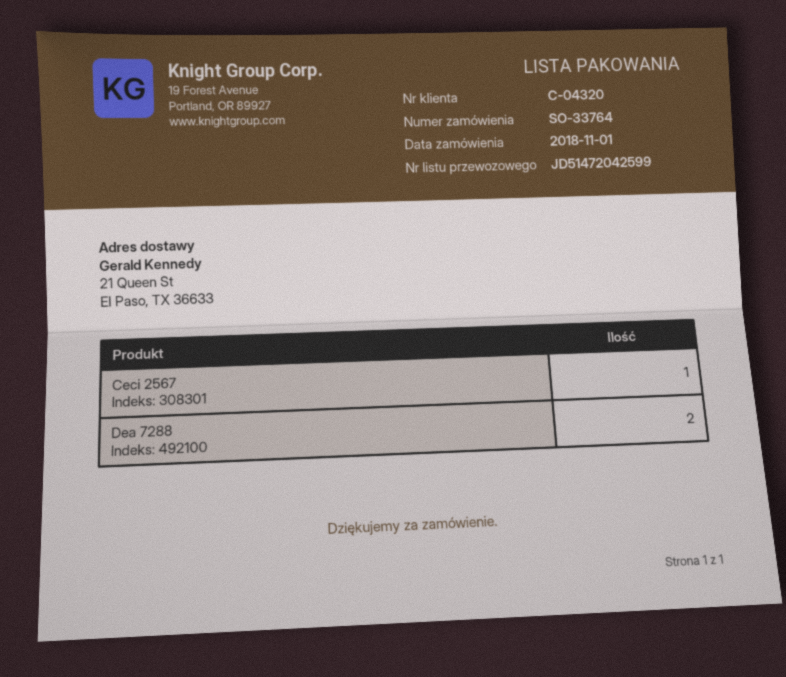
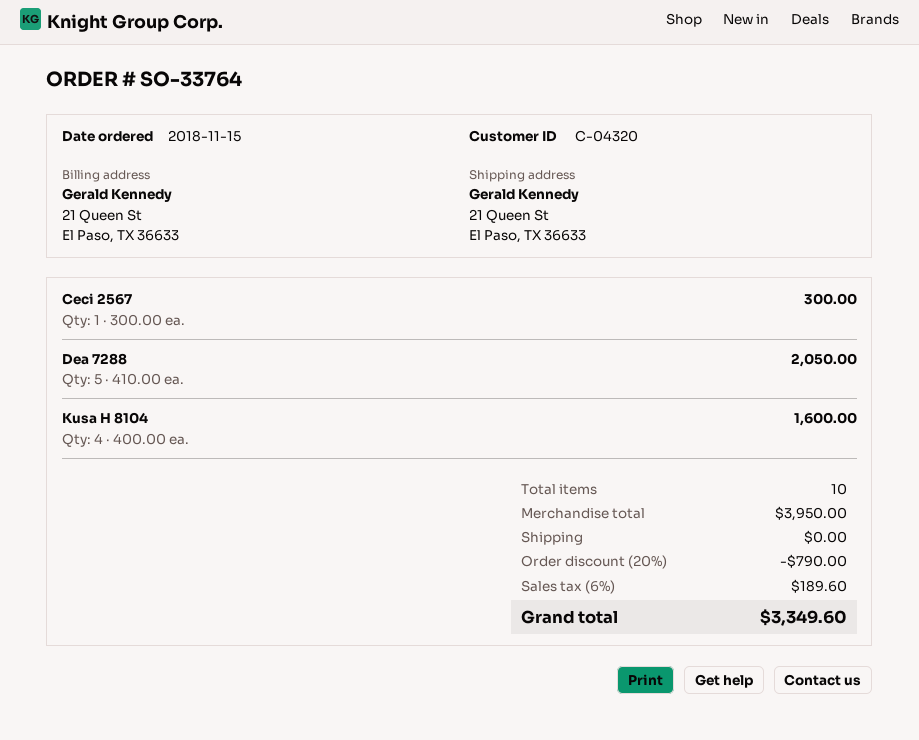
order date: 2018-11-01 -> 2018-11-15
Dea 7288: 2 -> 5
Kusa H 8104: none -> 4

